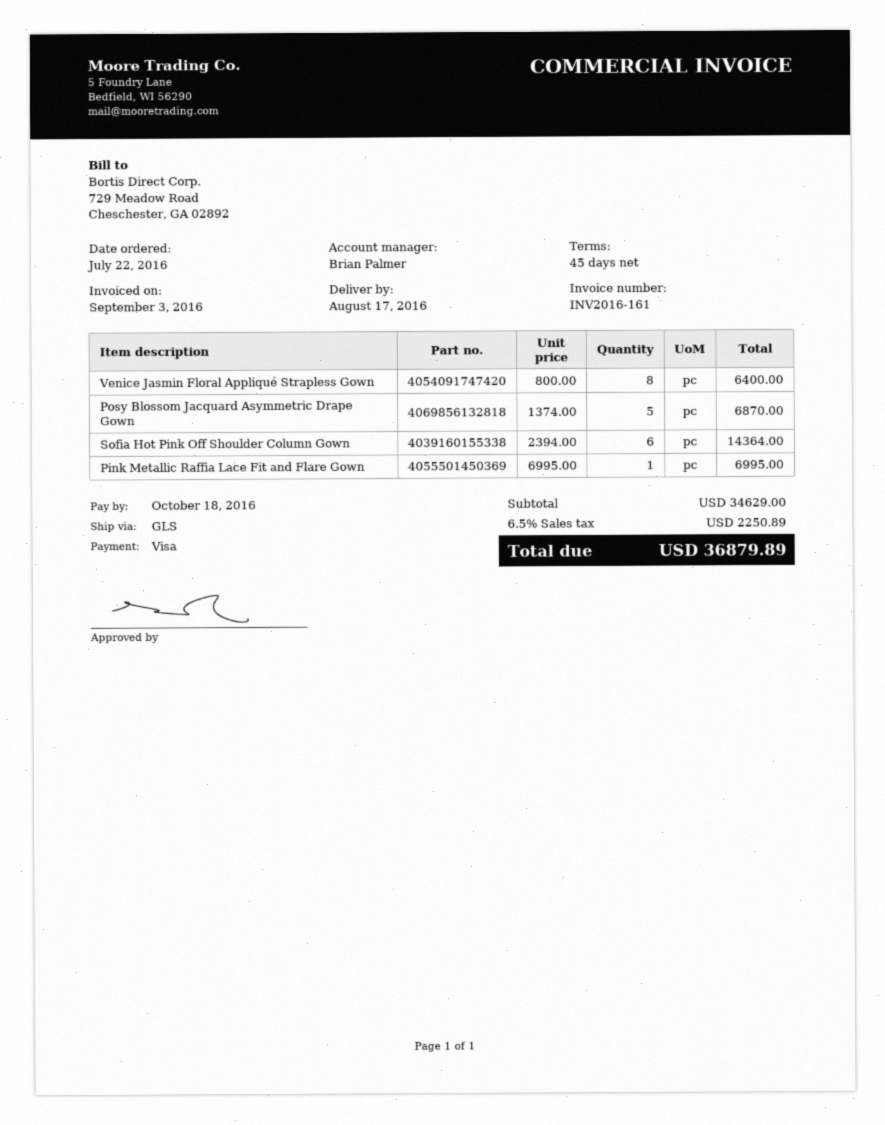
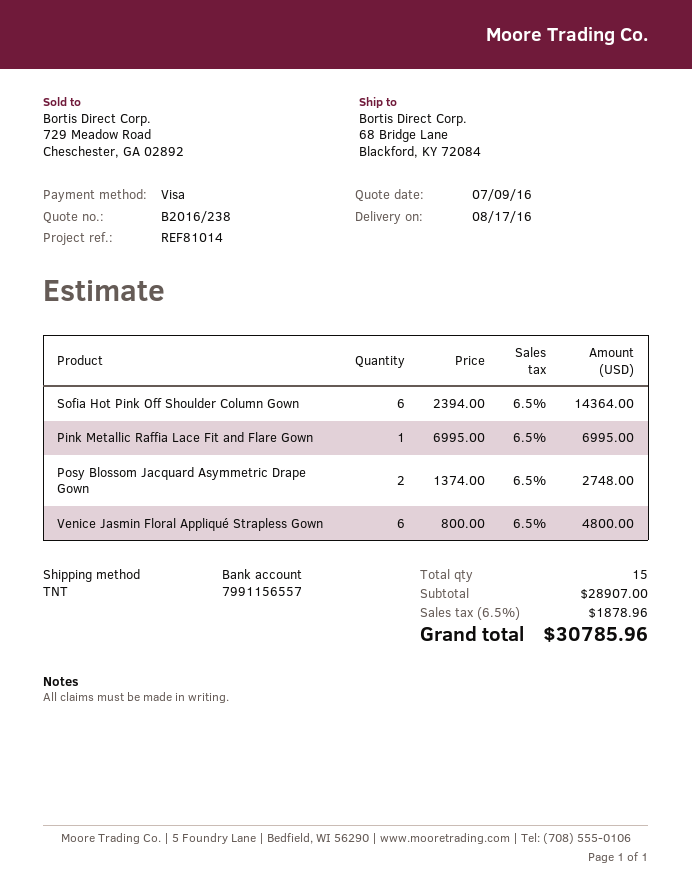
shipping method: GLS -> TNT
Venice Jasmin Floral Appliqué Strapless Gown: 8 x 800.00 = 6400.00 -> 6 x 800.00 = 4800.00
Posy Blossom Jacquard Asymmetric Drape Gown: 5 x 1374.00 = 6870.00 -> 2 x 1374.00 = 2748.00
subtotal: 34629.00 -> 28907.00
tax: 6.5% = 2250.89 -> 6.5% = 1878.96
total: 36879.89 -> 30785.96

